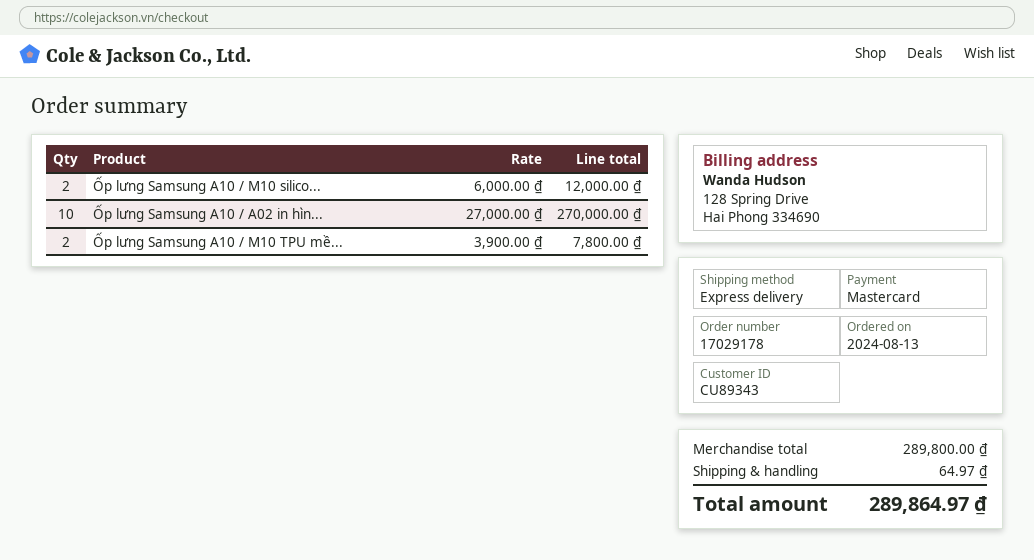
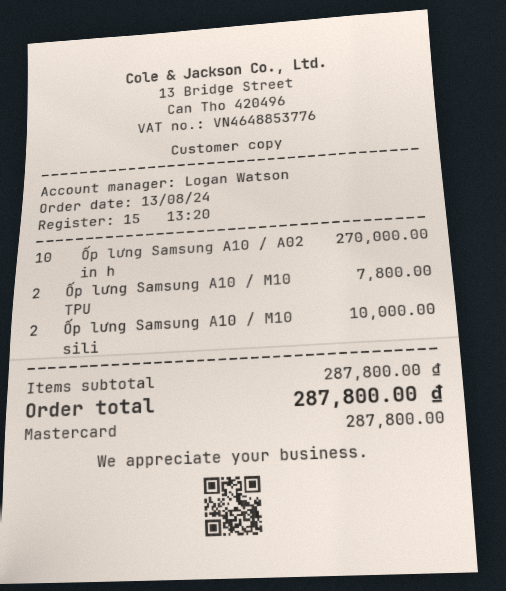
Ốp lưng Samsung A10 / M10 silico...: 2 for 12000.00 -> 2 for 10000.00
subtotal: 289800.00 -> 287800.00
shipping: 64.97 -> none
total: 289864.97 -> 287800.00

